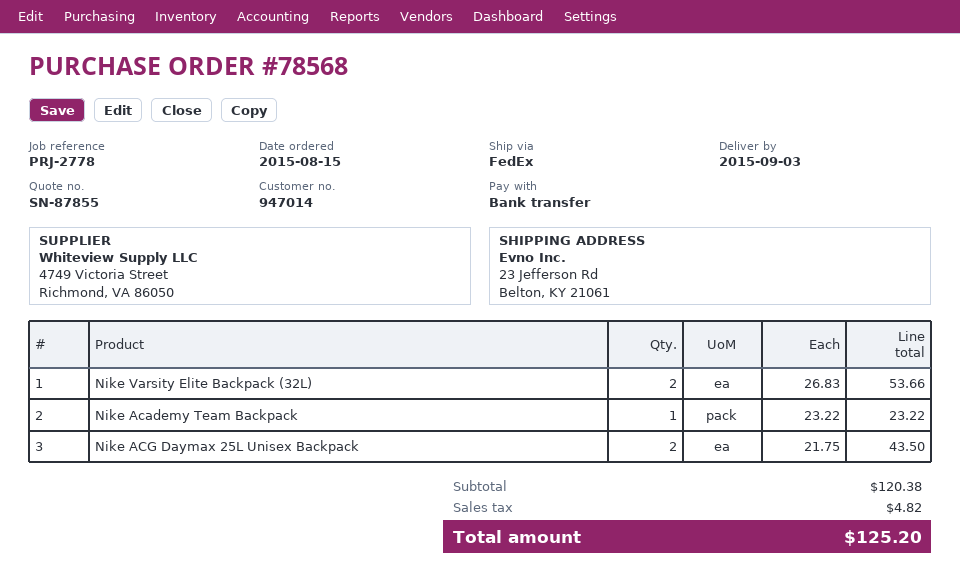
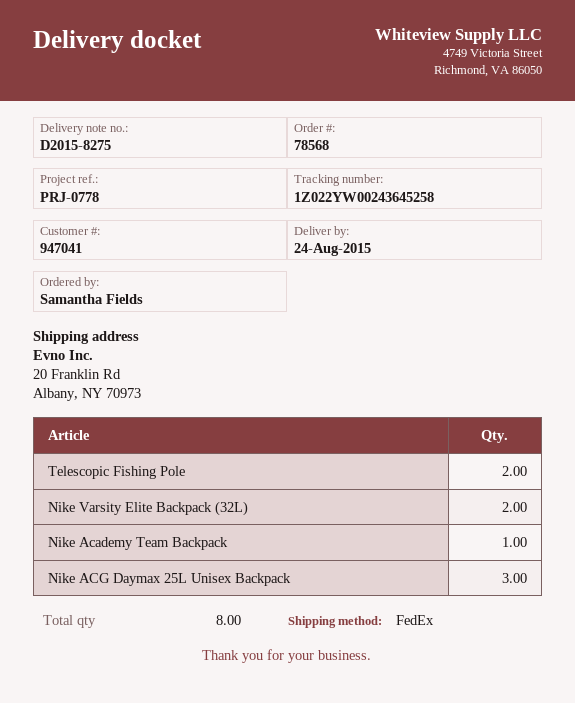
delivery date: 2015-09-03 -> 2015-08-24
customer number: 947014 -> 947041
reference: PRJ-2778 -> PRJ-0778
ship to: 23 Jefferson Rd, Belton, KY 21061 -> 20 Franklin Rd, Albany, NY 70973
Nike ACG Daymax 25L Unisex Backpack: 2 -> 3
Telescopic Fishing Pole: none -> 2

